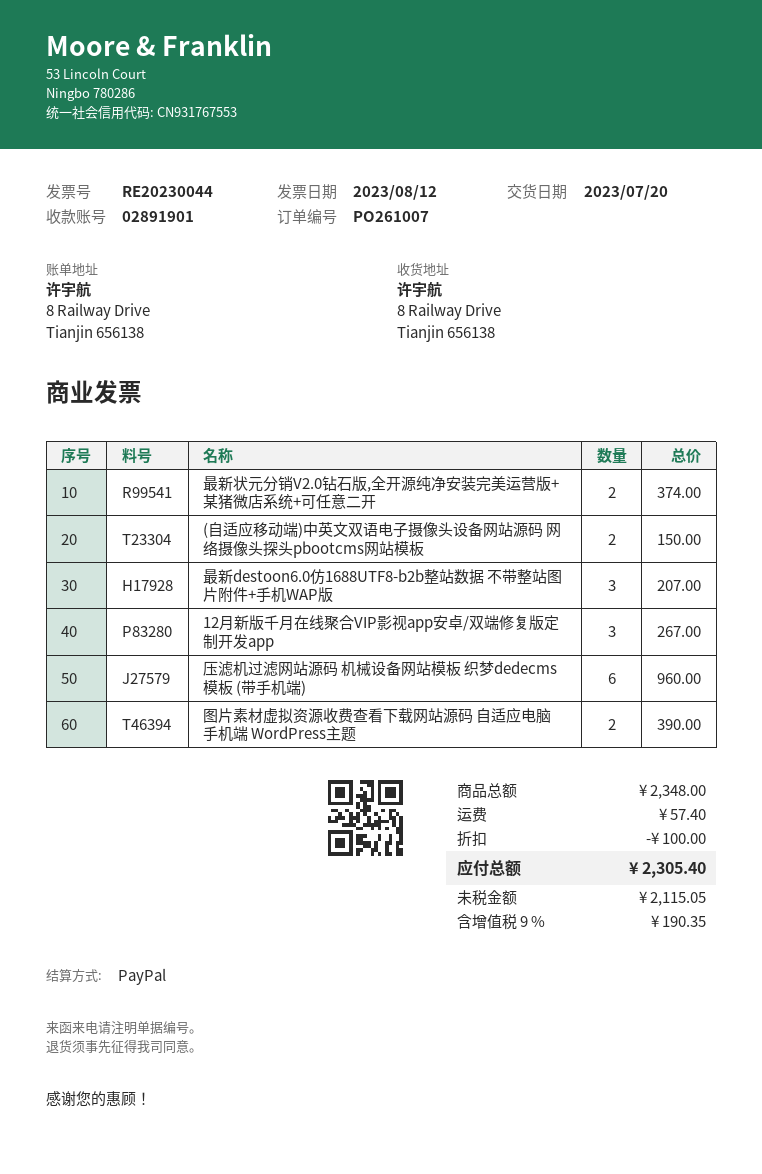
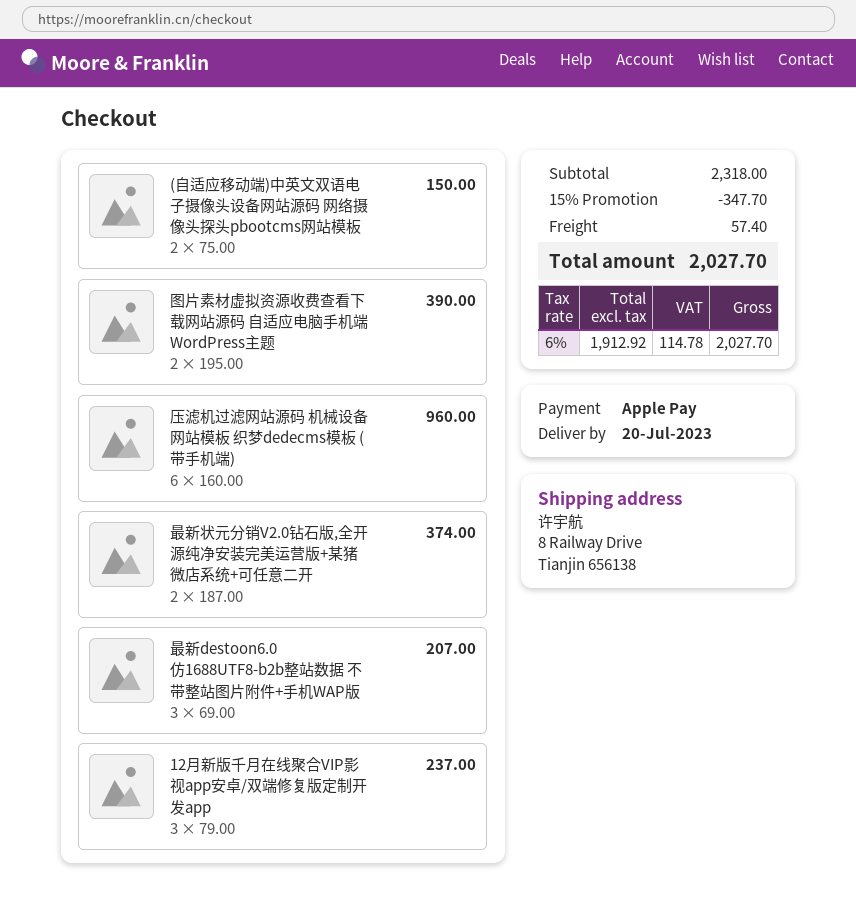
payment method: PayPal -> Apple Pay
12月新版千月在线聚合VIP影视app安卓/双端修复版定制开发app: 3 for 267.00 -> 3 for 237.00
subtotal: 2348.00 -> 2318.00
discount: 100.00 -> 347.70
net: 2115.05 -> 1912.92
tax: 9% = 190.35 -> 6% = 114.78
total: 2305.40 -> 2027.70

